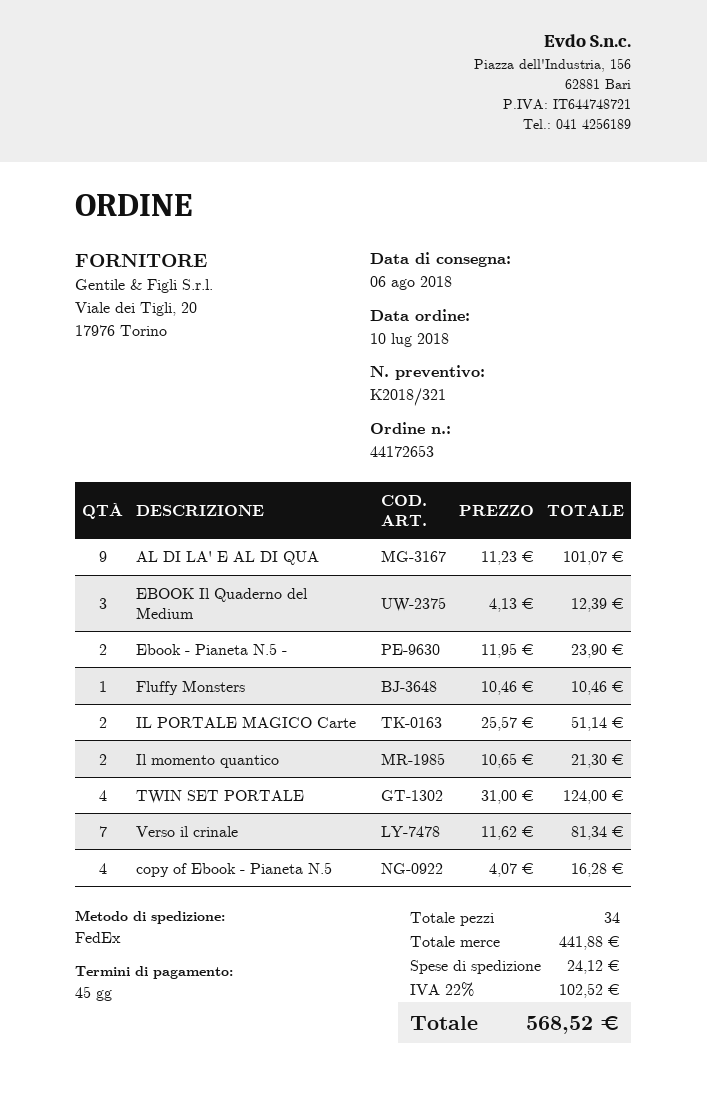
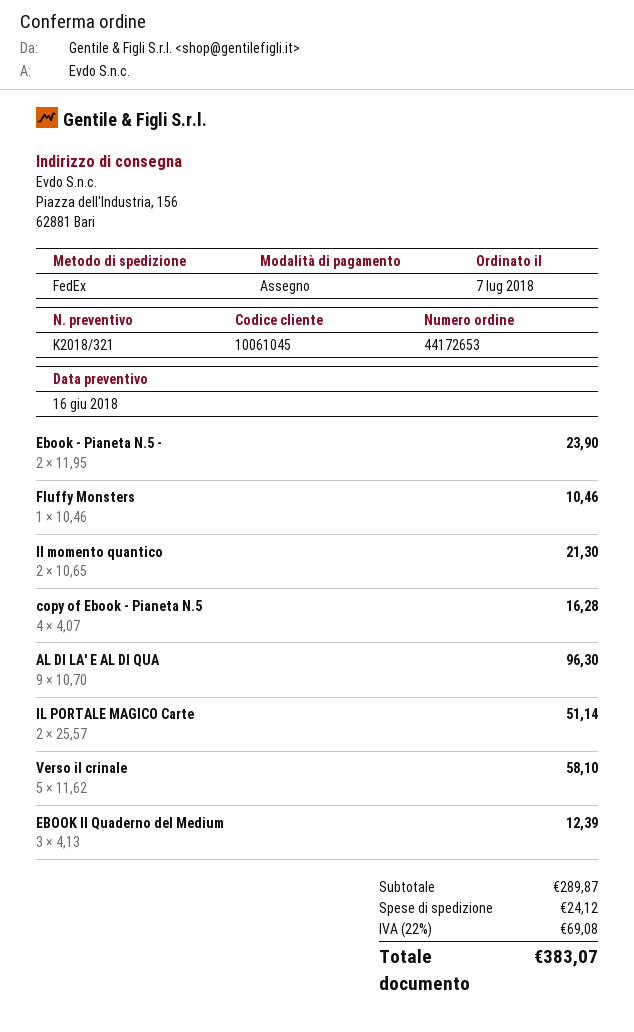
order date: 2018-07-10 -> 2018-07-07
AL DI LA' E AL DI QUA: 9 x 11.23 = 101.07 -> 9 x 10.70 = 96.30
TWIN SET PORTALE: 4 x 31.00 = 124.00 -> none
Verso il crinale: 7 x 11.62 = 81.34 -> 5 x 11.62 = 58.10
subtotal: 441.88 -> 289.87
tax: 22% = 102.52 -> 22% = 69.08
total: 568.52 -> 383.07

